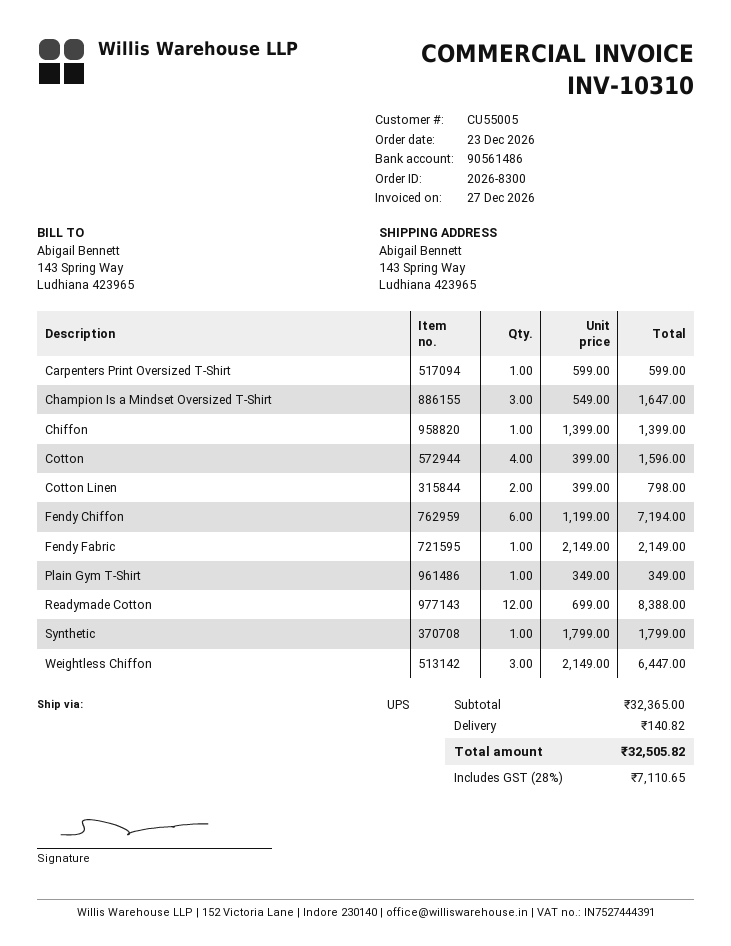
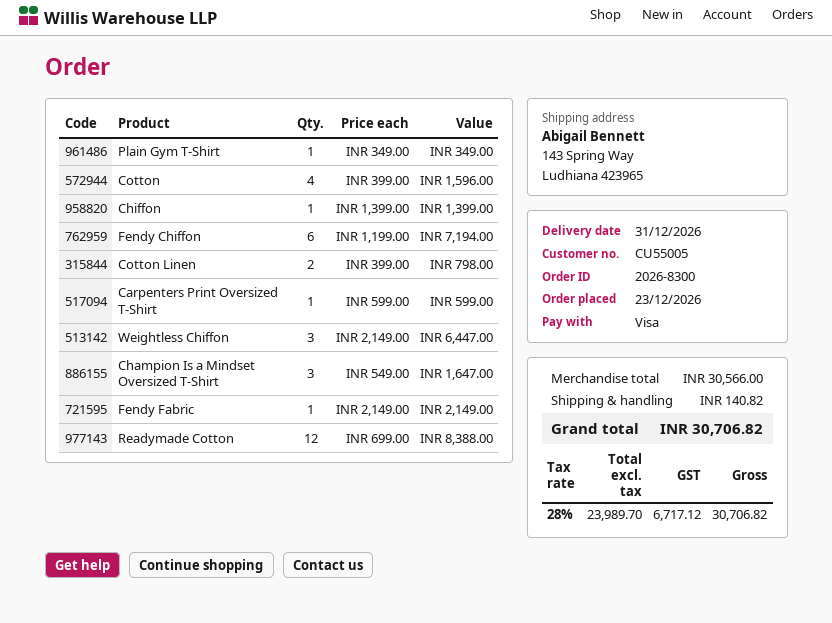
Synthetic: 1 x 1799.00 = 1799.00 -> none
subtotal: 32365.00 -> 30566.00
tax: 28% = 7110.65 -> 28% = 6717.12
total: 32505.82 -> 30706.82

